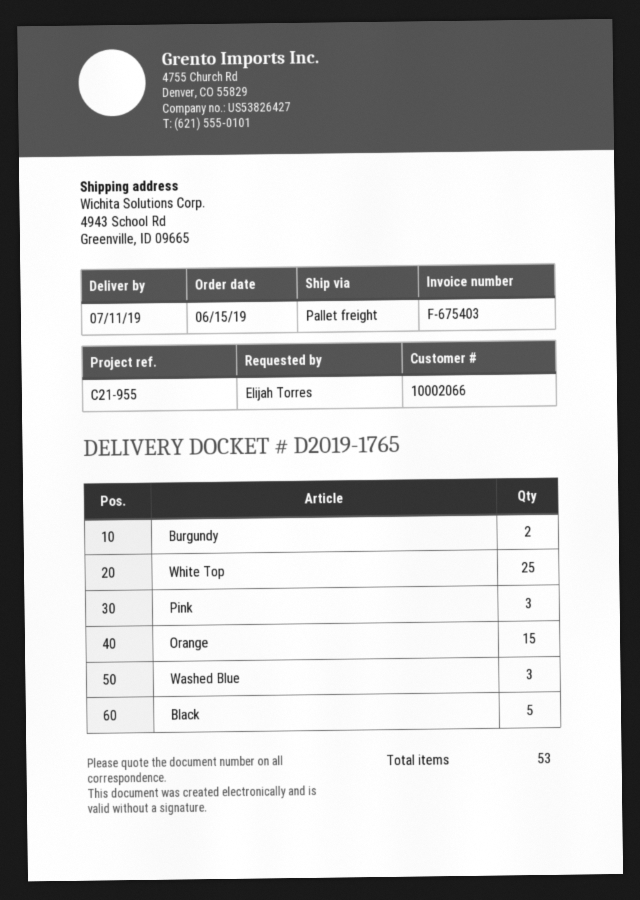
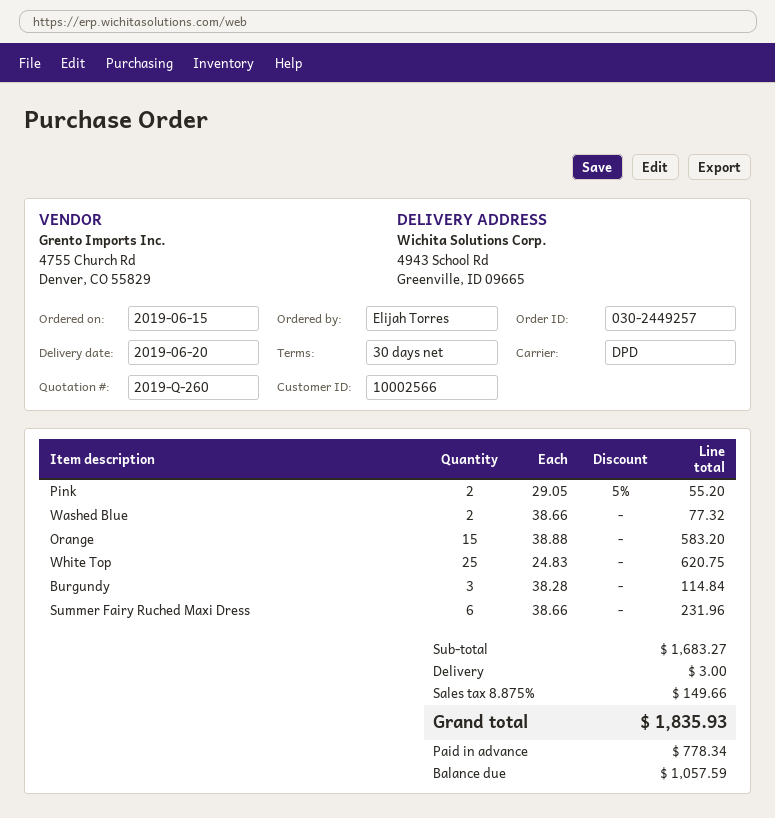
delivery date: 2019-07-11 -> 2019-06-20
customer number: 10002066 -> 10002566
shipping method: pallet freight -> DPD
Burgundy: 2 -> 3
Pink: 3 -> 2
Washed Blue: 3 -> 2
Black: 5 -> none
Summer Fairy Ruched Maxi Dress: none -> 6

